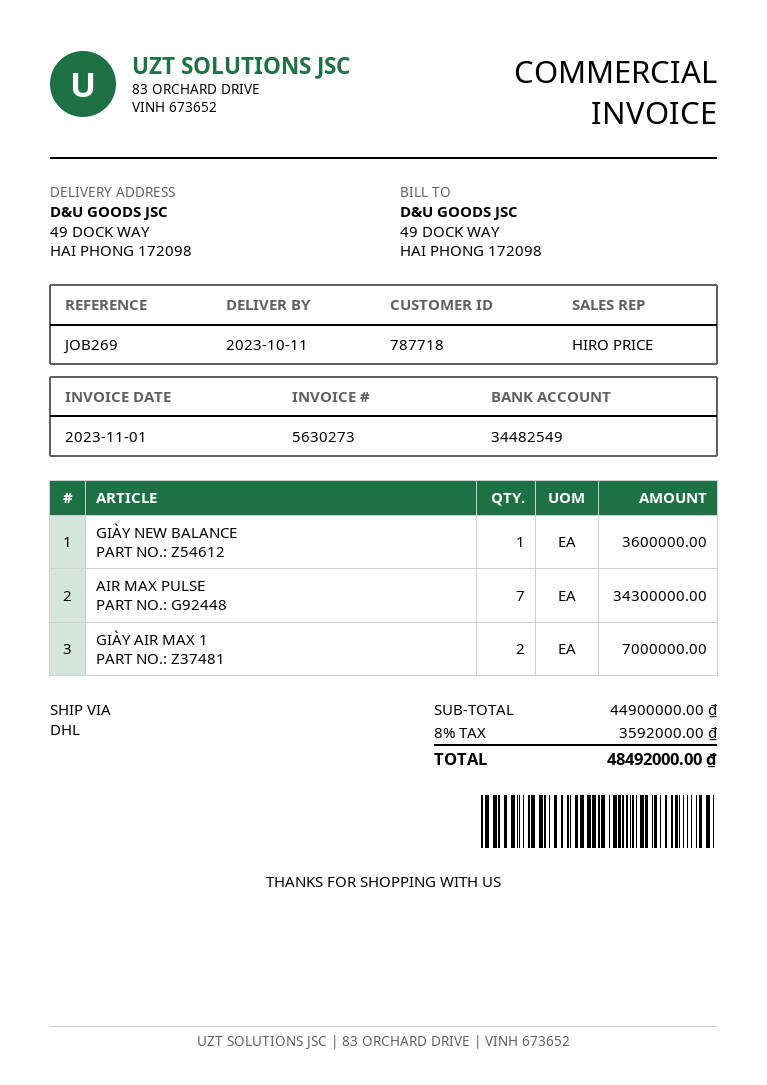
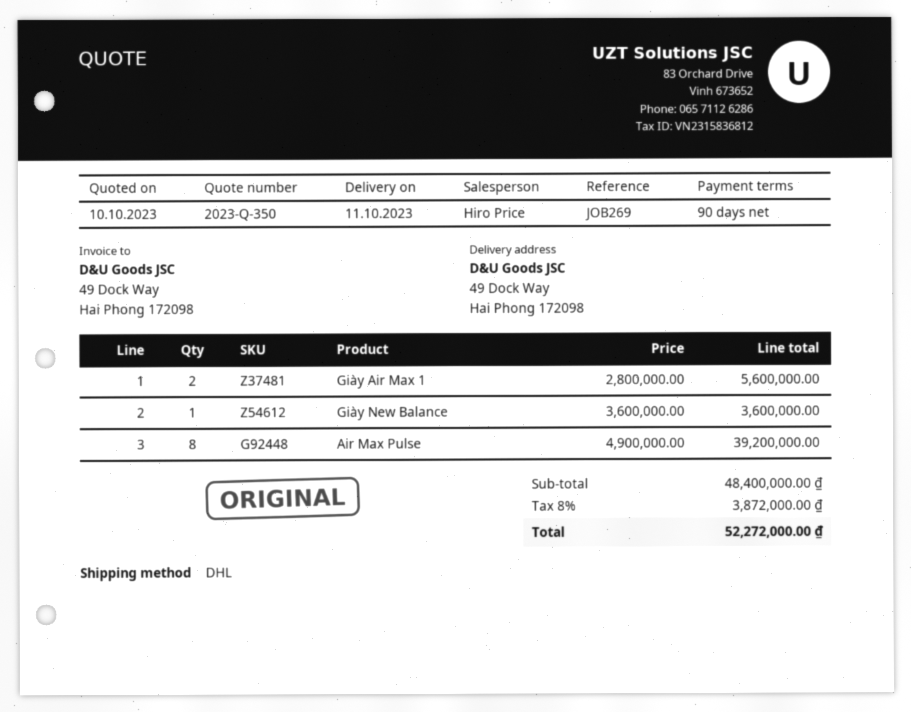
AIR MAX PULSE: 7 for 34300000.00 -> 8 for 39200000.00
GIÀY AIR MAX 1: 2 for 7000000.00 -> 2 for 5600000.00
subtotal: 44900000.00 -> 48400000.00
tax: 8% = 3592000.00 -> 8% = 3872000.00
total: 48492000.00 -> 52272000.00

